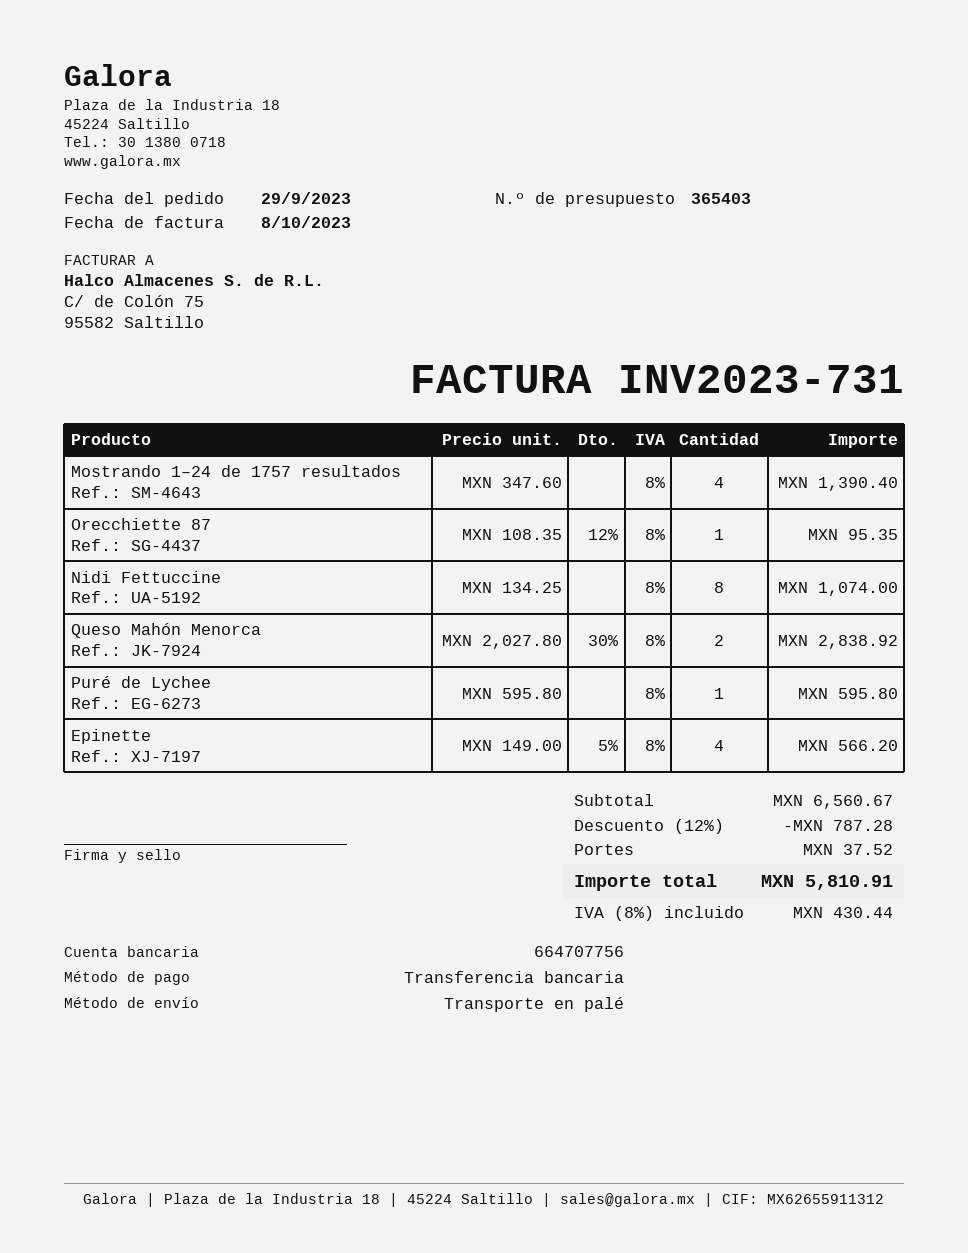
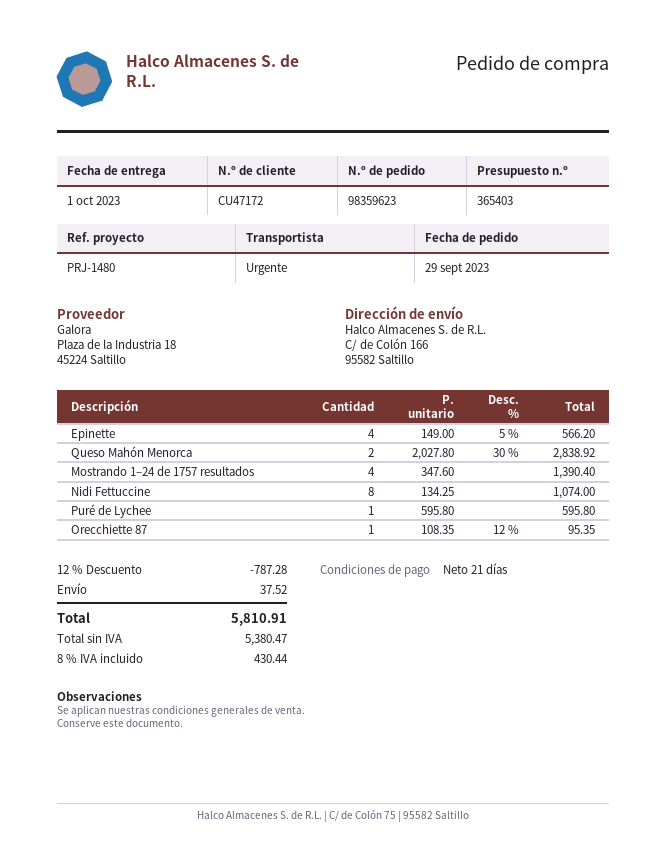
shipping method: pallet freight -> express

